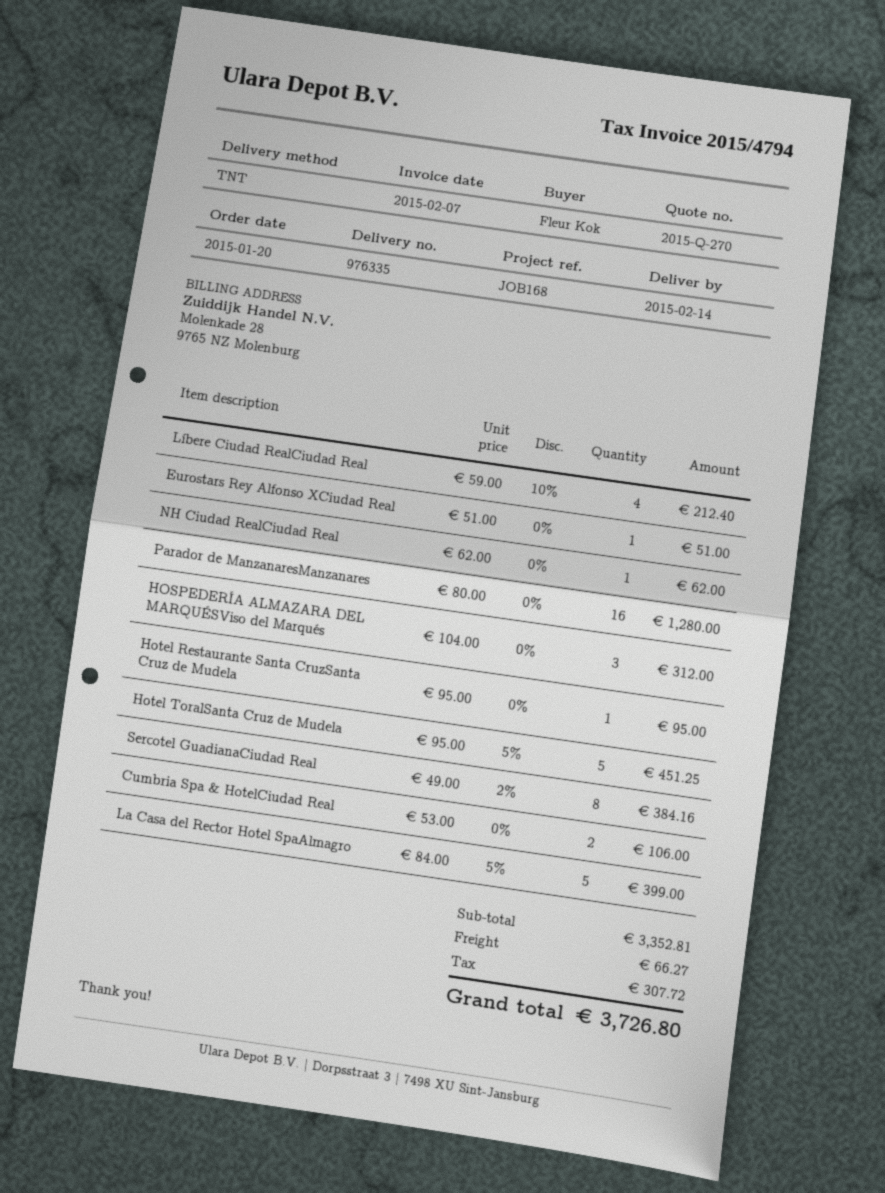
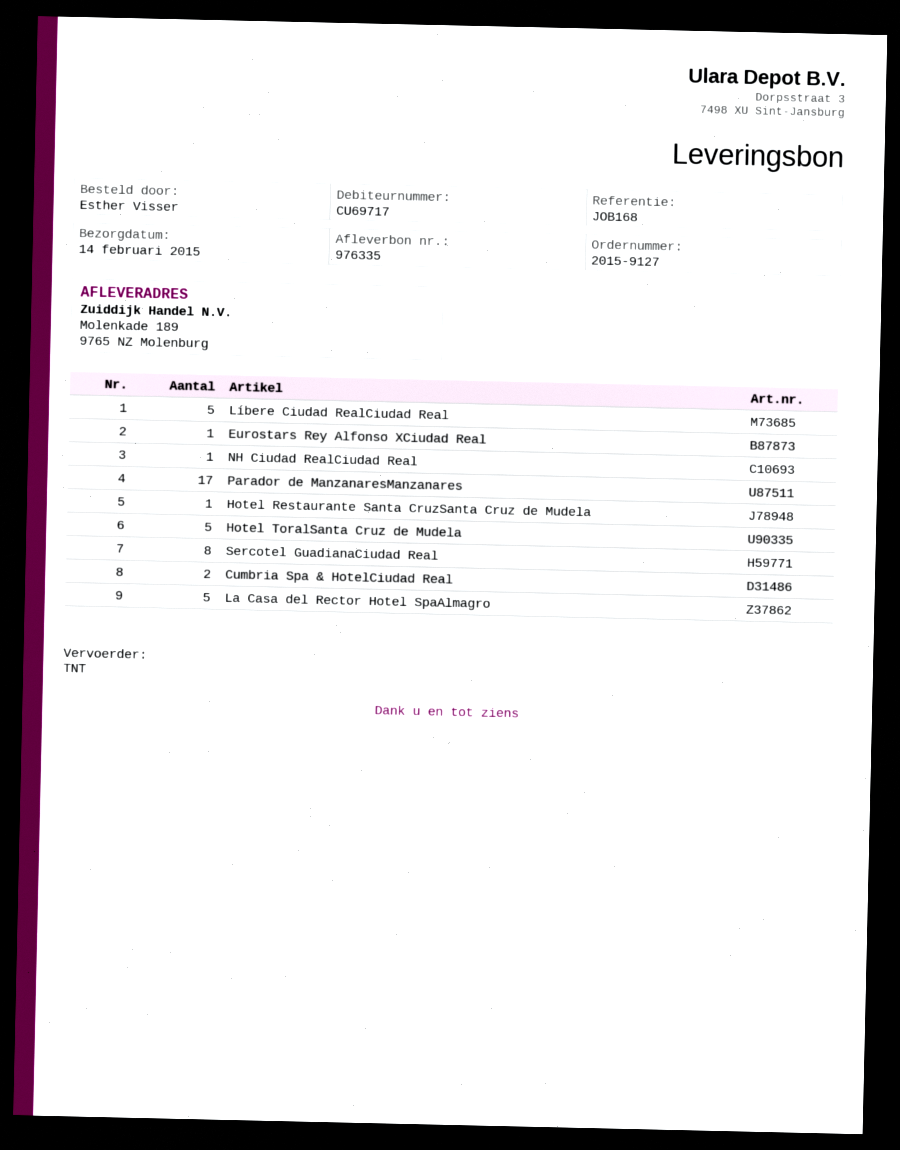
ordered by: Fleur Kok -> Esther Visser
Líbere Ciudad RealCiudad Real: 4 -> 5
Parador de ManzanaresManzanares: 16 -> 17
HOSPEDERÍA ALMAZARA DEL MARQUÉSViso del Marqués: 3 -> none

